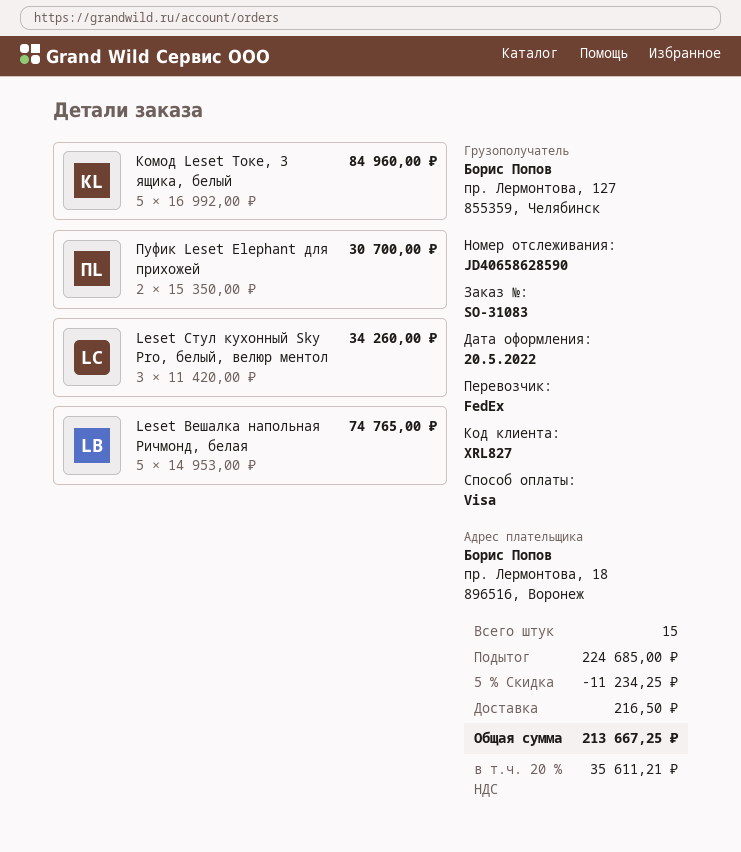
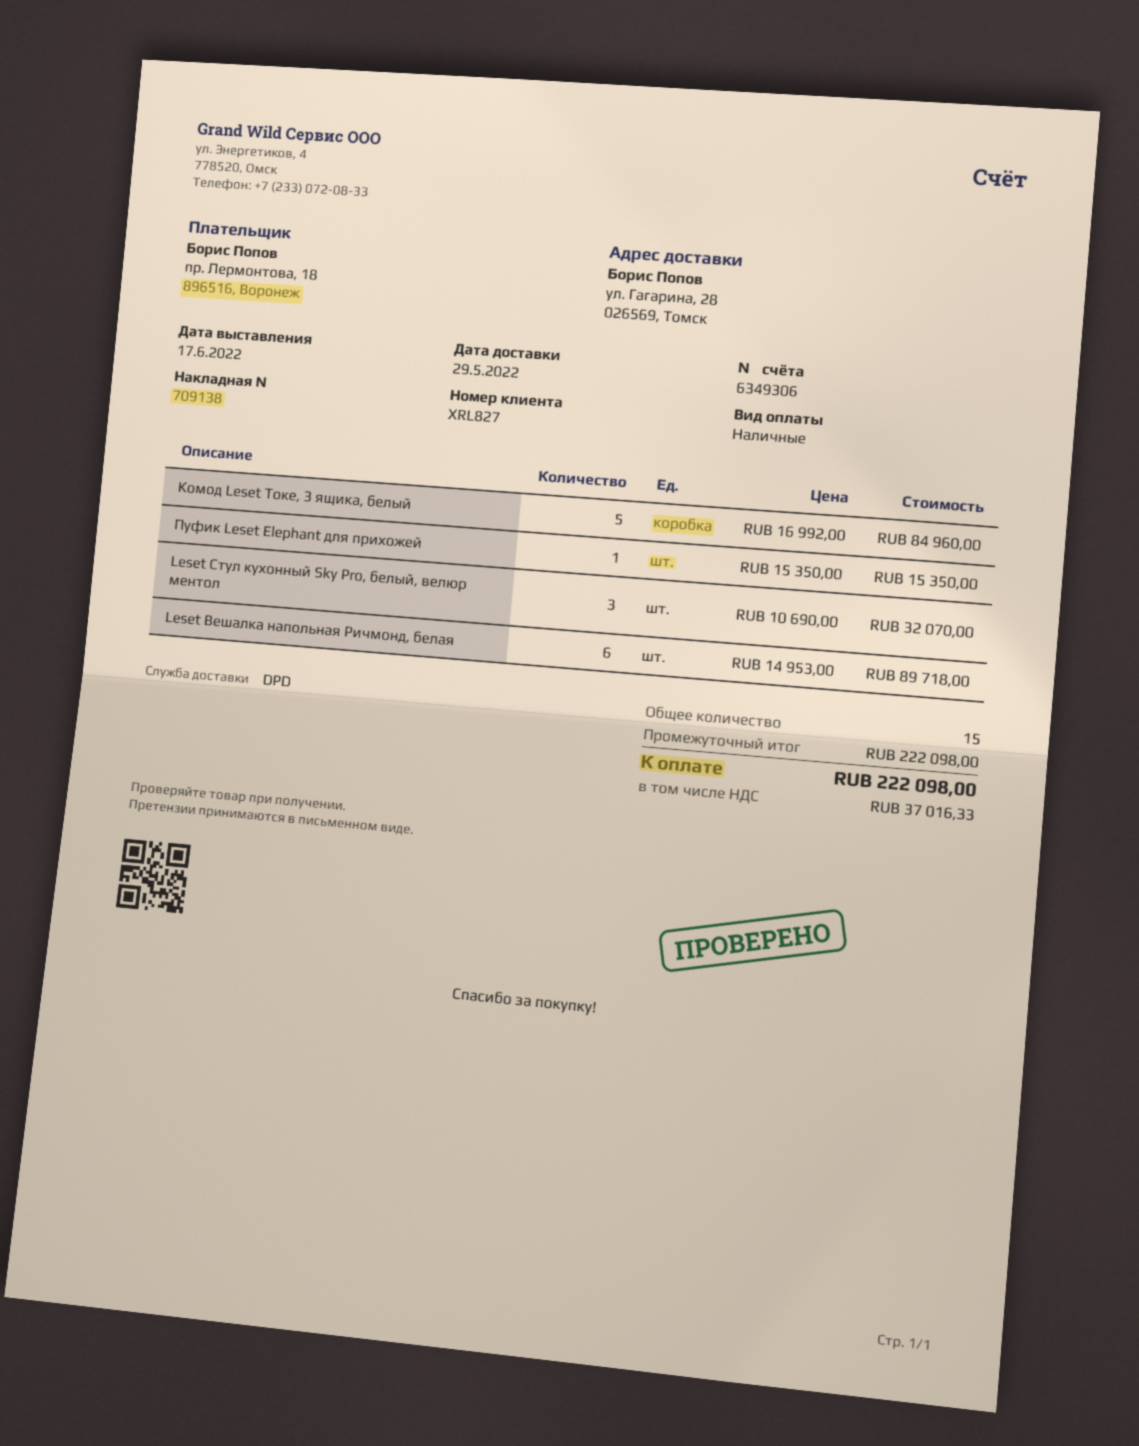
payment method: Visa -> cash
shipping method: FedEx -> DPD
ship to: пр. Лермонтова, 127, 855359, Челябинск -> ул. Гагарина, 28, 026569, Томск
Пуфик Leset Elephant для прихожей: 2 x 15350.00 = 30700.00 -> 1 x 15350.00 = 15350.00
Leset Стул кухонный Sky Pro, белый, велюр ментол: 3 x 11420.00 = 34260.00 -> 3 x 10690.00 = 32070.00
Leset Вешалка напольная Ричмонд, белая: 5 x 14953.00 = 74765.00 -> 6 x 14953.00 = 89718.00
subtotal: 224685.00 -> 222098.00
discount: 5% = 11234.25 -> none
shipping: 216.50 -> none
tax: 35611.21 -> 37016.33
total: 213667.25 -> 222098.00

